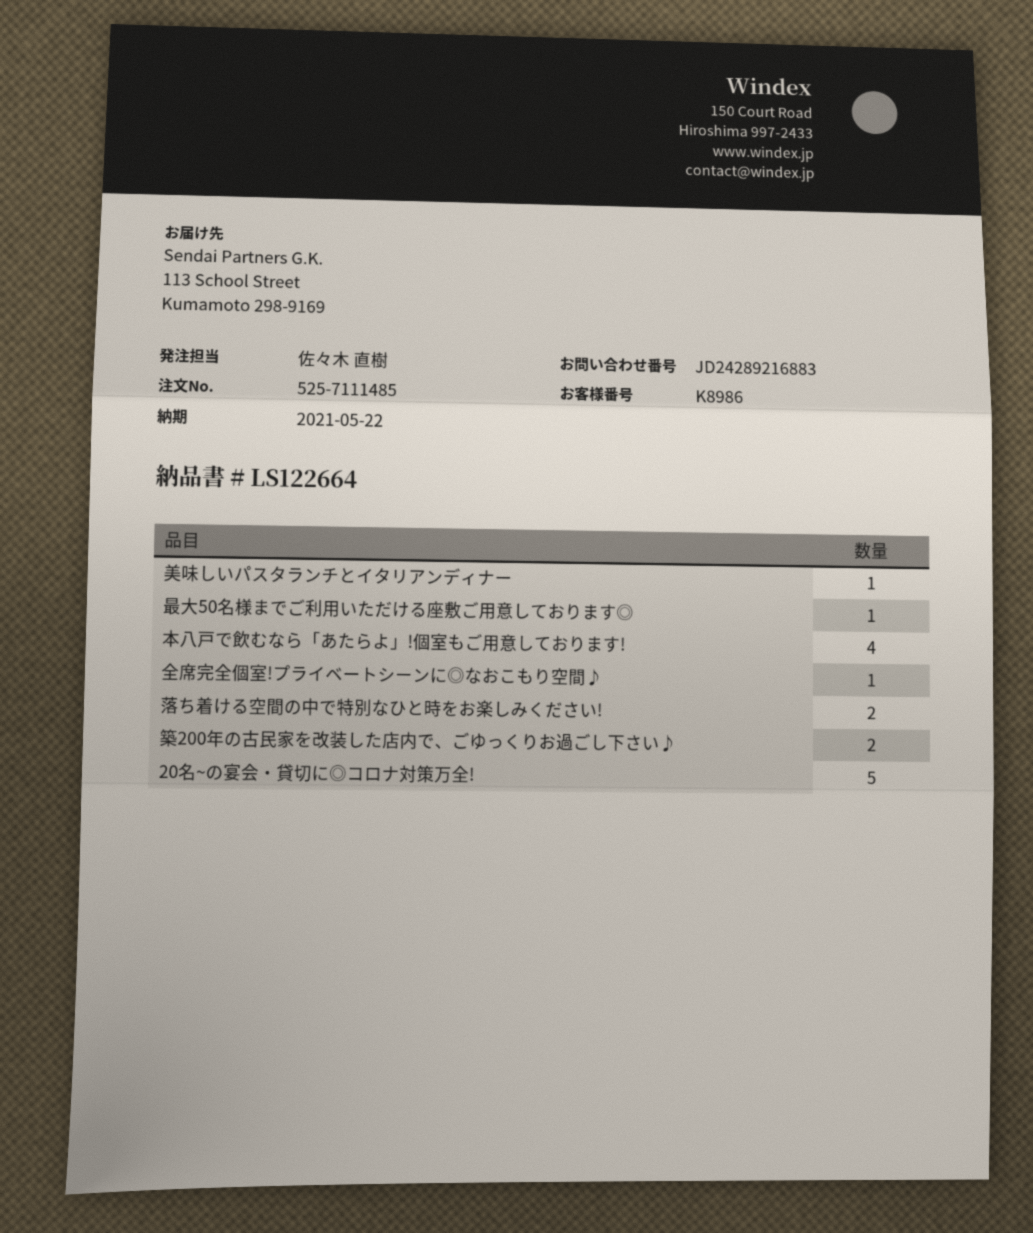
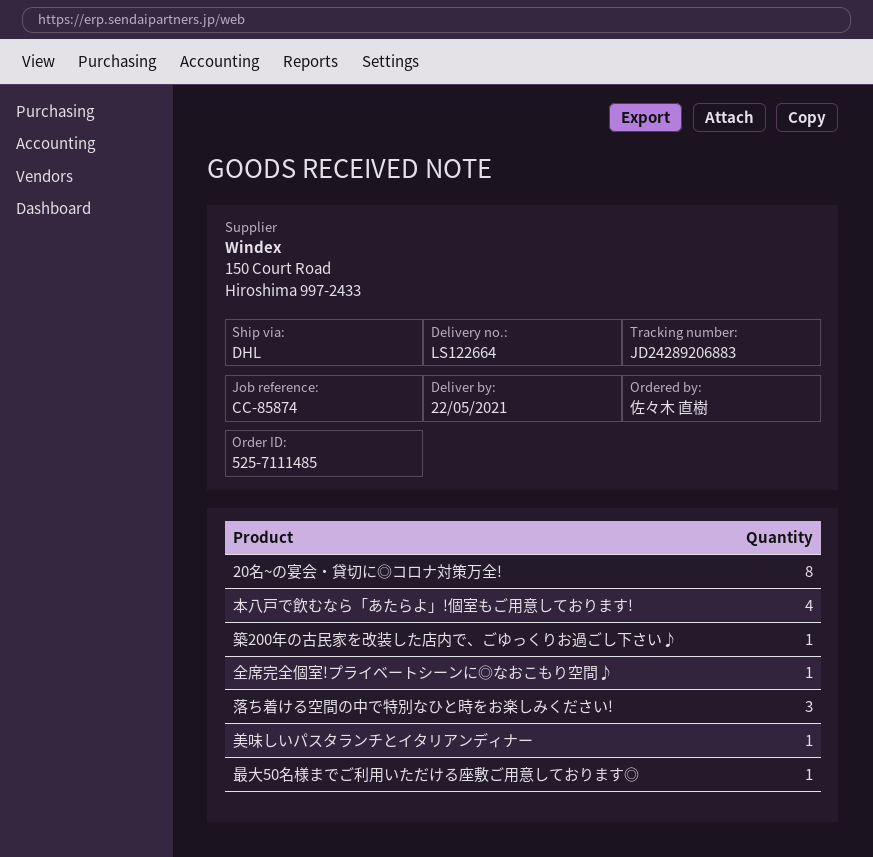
tracking number: JD24289216883 -> JD24289206883
落ち着ける空間の中で特別なひと時をお楽しみください!: 2 -> 3
築200年の古民家を改装した店内で、ごゆっくりお過ごし下さい♪: 2 -> 1
20名~の宴会・貸切に◎コロナ対策万全!: 5 -> 8

